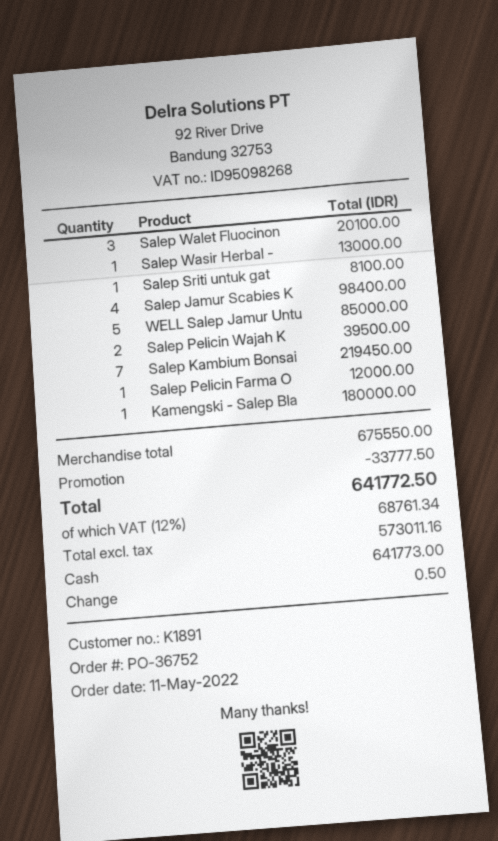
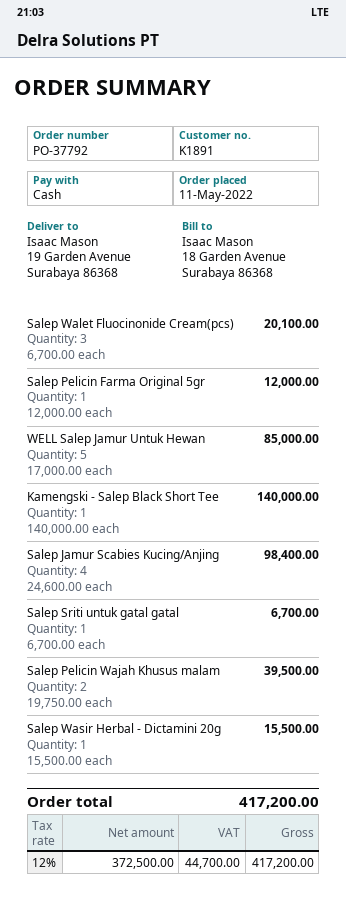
order number: PO-36752 -> PO-37792
Salep Wasir Herbal -: 1 for 13000.00 -> 1 for 15500.00
Salep Sriti untuk gat: 1 for 8100.00 -> 1 for 6700.00
Salep Kambium Bonsai: 7 for 219450.00 -> none
Kamengski - Salep Bla: 1 for 180000.00 -> 1 for 140000.00
discount: 33777.50 -> none
net: 573011.16 -> 372500.00
tax: 12% = 68761.34 -> 12% = 44700.00
total: 641772.50 -> 417200.00

